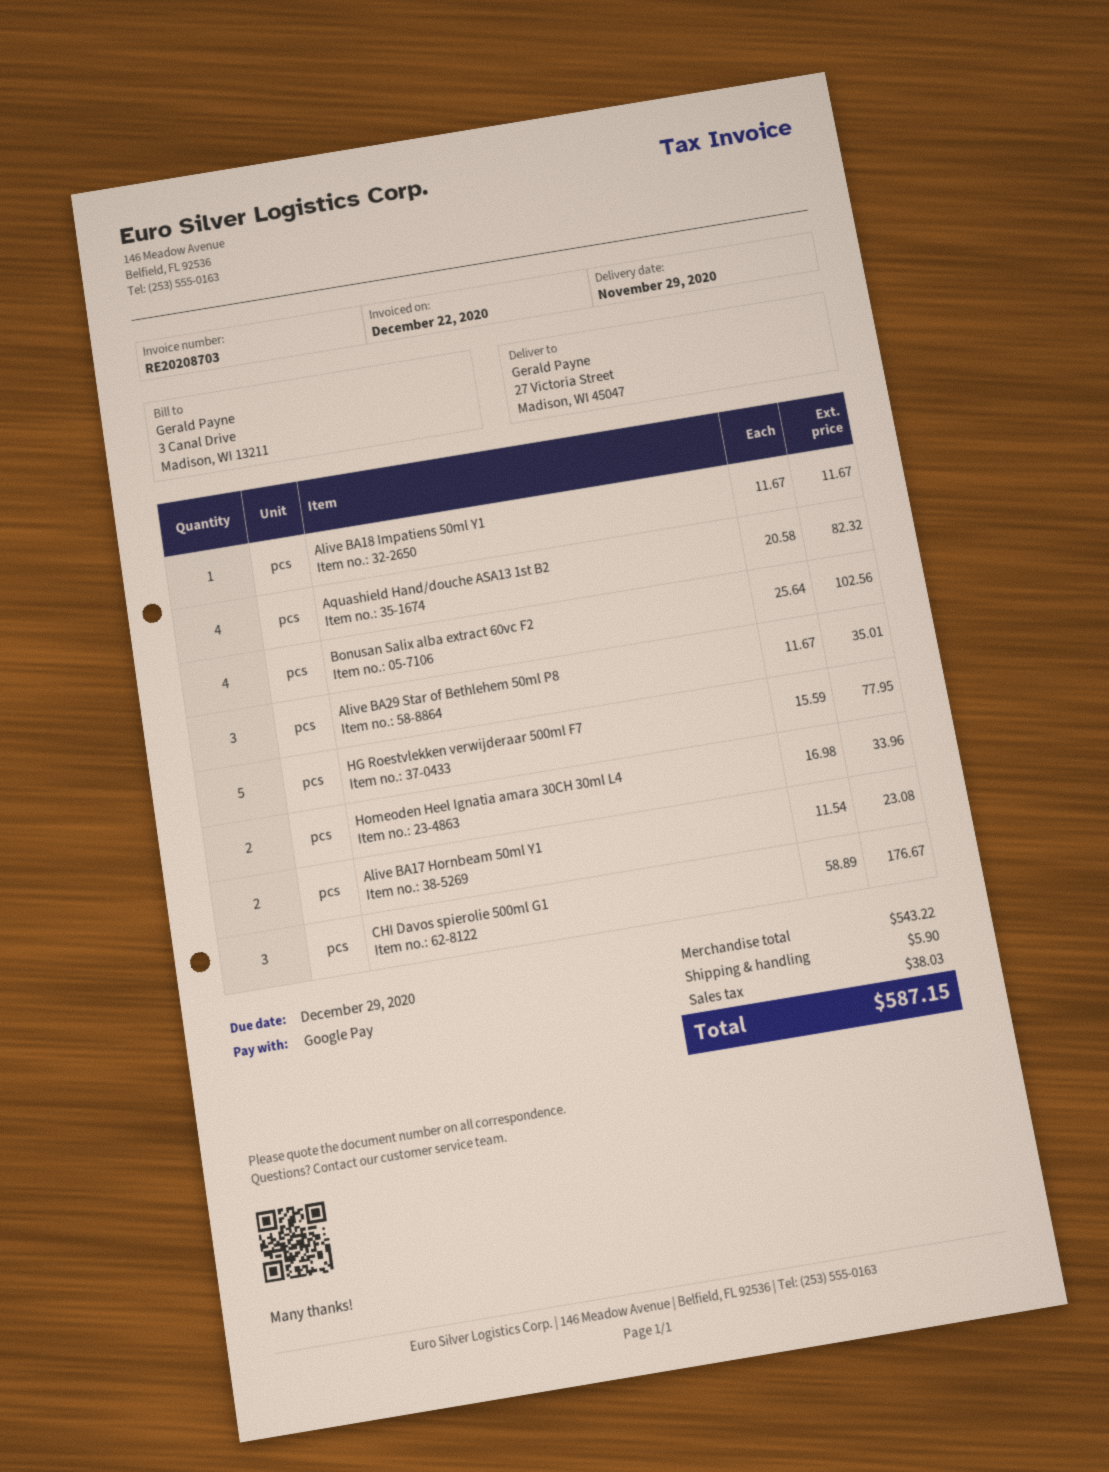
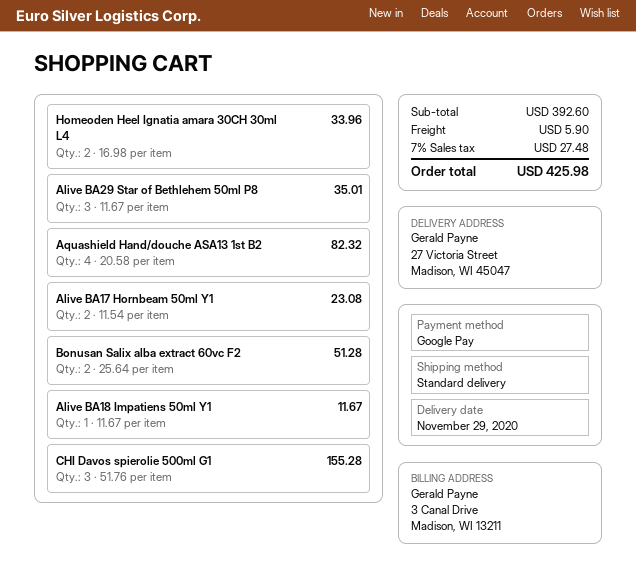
Bonusan Salix alba extract 60vc F2: 4 x 25.64 = 102.56 -> 2 x 25.64 = 51.28
HG Roestvlekken verwijderaar 500ml F7: 5 x 15.59 = 77.95 -> none
CHI Davos spierolie 500ml G1: 3 x 58.89 = 176.67 -> 3 x 51.76 = 155.28
subtotal: 543.22 -> 392.60
tax: 38.03 -> 27.48
total: 587.15 -> 425.98

